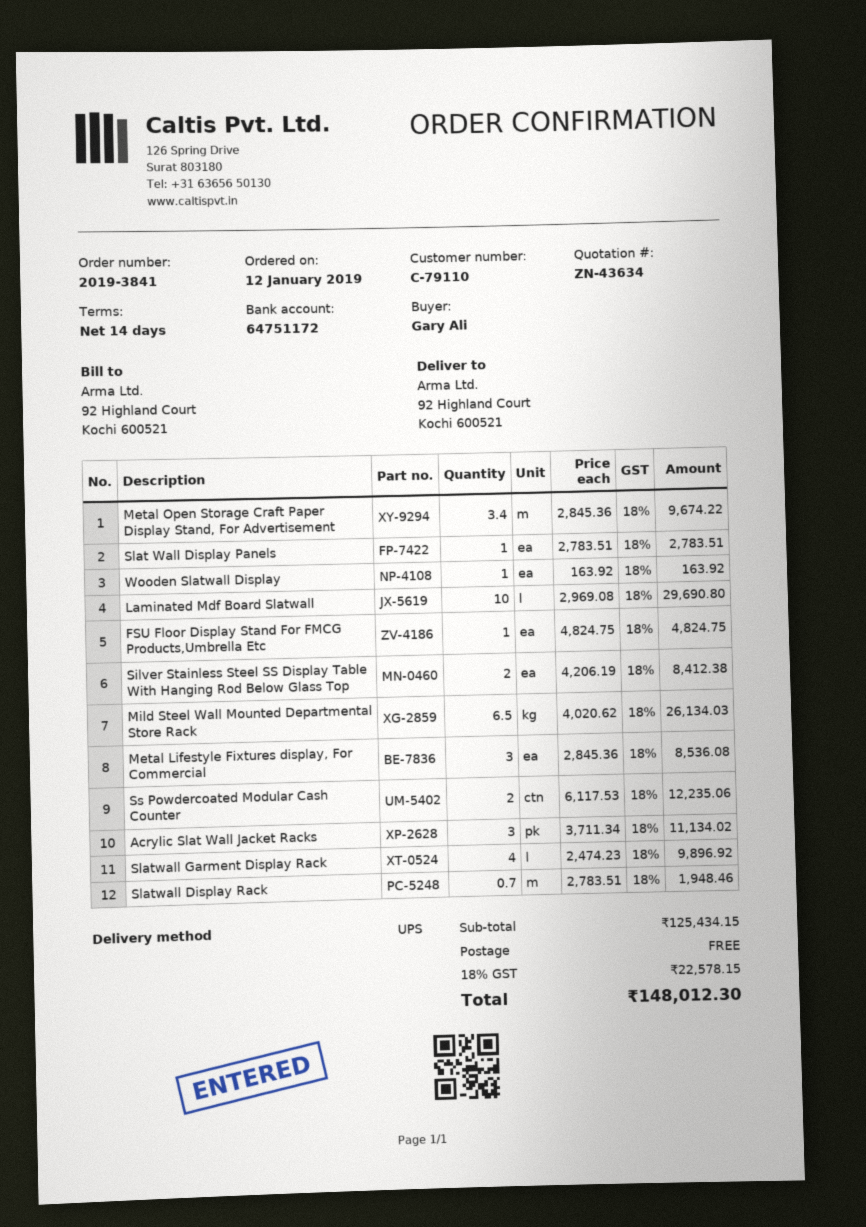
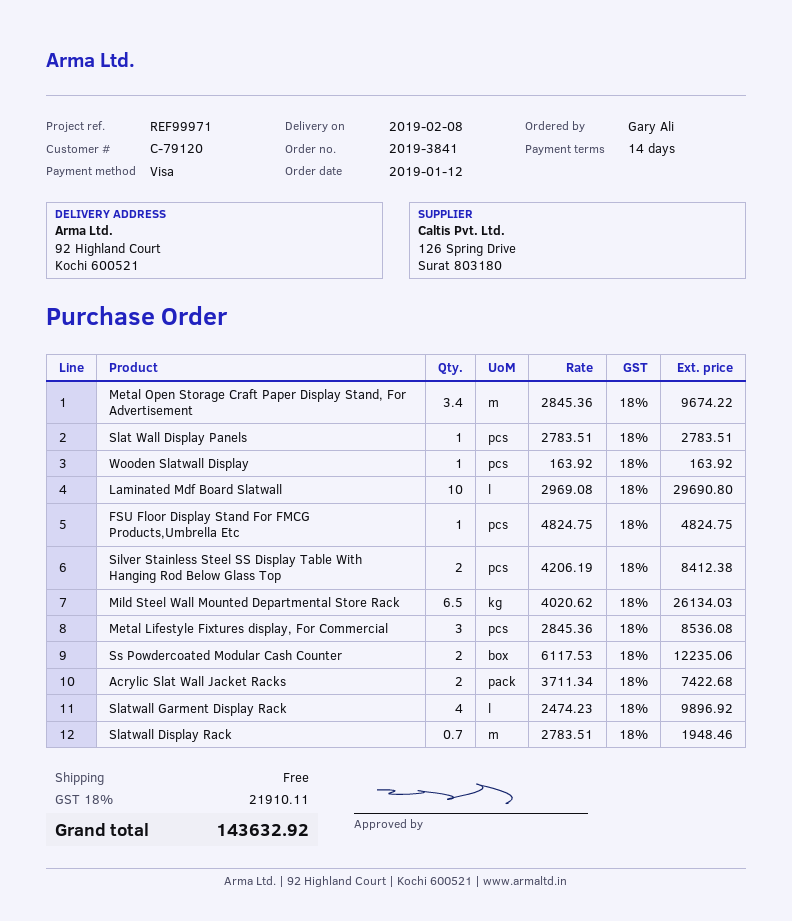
customer number: C-79110 -> C-79120
Acrylic Slat Wall Jacket Racks: 3 x 3711.34 = 11134.02 -> 2 x 3711.34 = 7422.68
tax: 18% = 22578.15 -> 18% = 21910.11
total: 148012.30 -> 143632.92

